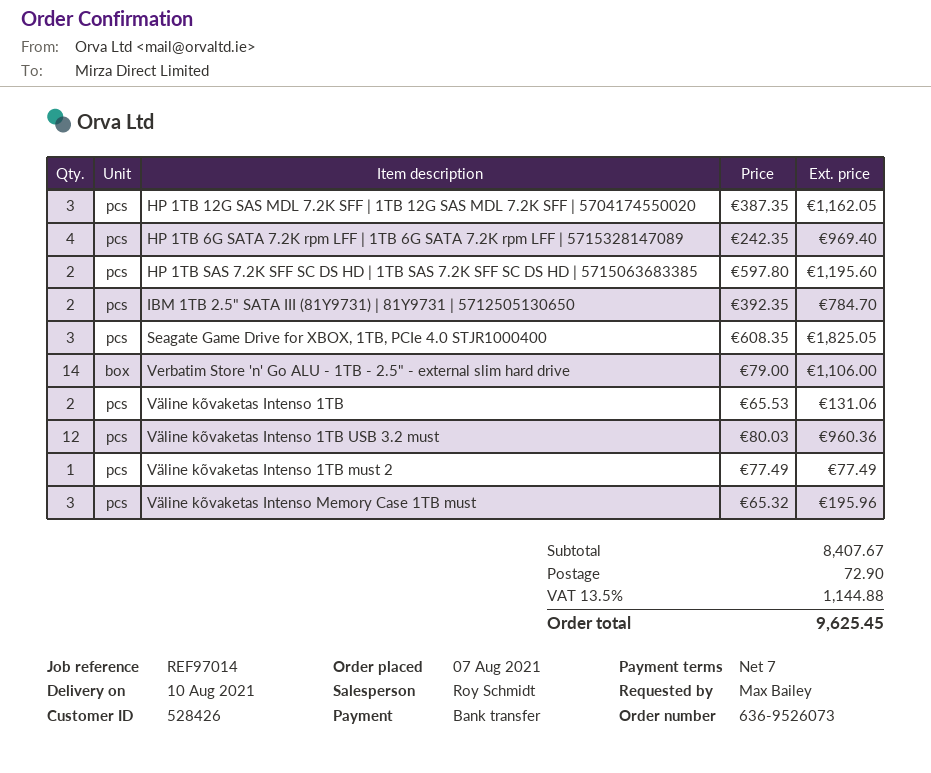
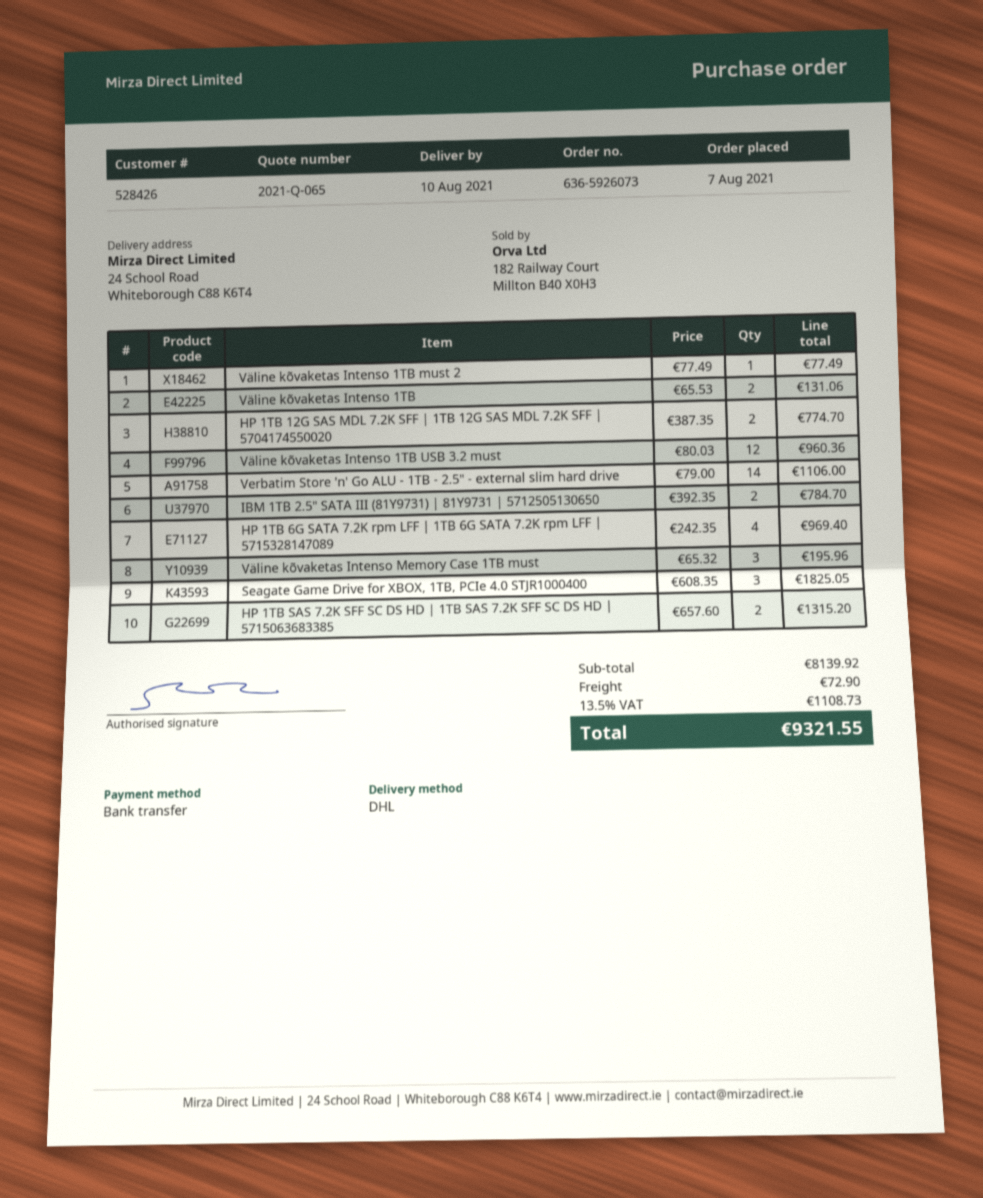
order number: 636-9526073 -> 636-5926073
HP 1TB 12G SAS MDL 7.2K SFF | 1TB 12G SAS MDL 7.2K SFF | 5704174550020: 3 x 387.35 = 1162.05 -> 2 x 387.35 = 774.70
HP 1TB SAS 7.2K SFF SC DS HD | 1TB SAS 7.2K SFF SC DS HD | 5715063683385: 2 x 597.80 = 1195.60 -> 2 x 657.60 = 1315.20
subtotal: 8407.67 -> 8139.92
tax: 13.5% = 1144.88 -> 13.5% = 1108.73
total: 9625.45 -> 9321.55

